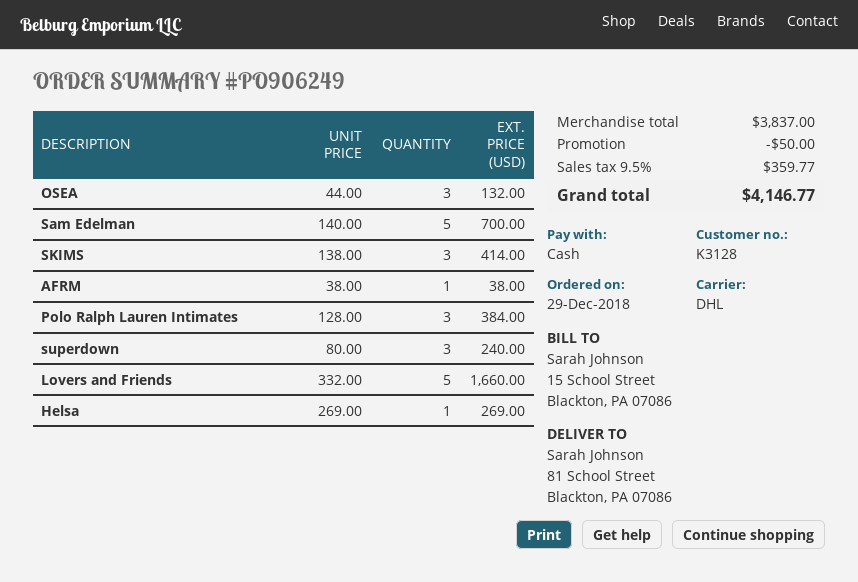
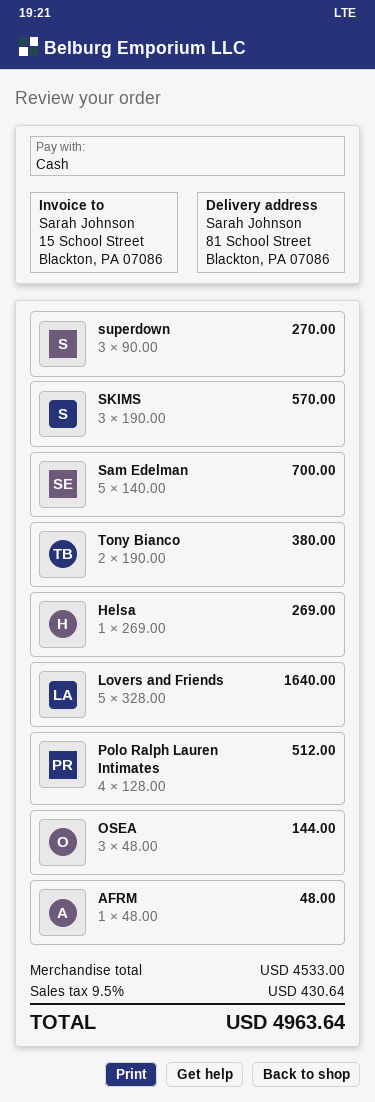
OSEA: 3 x 44.00 = 132.00 -> 3 x 48.00 = 144.00
SKIMS: 3 x 138.00 = 414.00 -> 3 x 190.00 = 570.00
AFRM: 1 x 38.00 = 38.00 -> 1 x 48.00 = 48.00
Polo Ralph Lauren Intimates: 3 x 128.00 = 384.00 -> 4 x 128.00 = 512.00
superdown: 3 x 80.00 = 240.00 -> 3 x 90.00 = 270.00
Lovers and Friends: 5 x 332.00 = 1660.00 -> 5 x 328.00 = 1640.00
Tony Bianco: none -> 2 x 190.00 = 380.00
subtotal: 3837.00 -> 4533.00
discount: 50.00 -> none
tax: 9.5% = 359.77 -> 9.5% = 430.64
total: 4146.77 -> 4963.64

